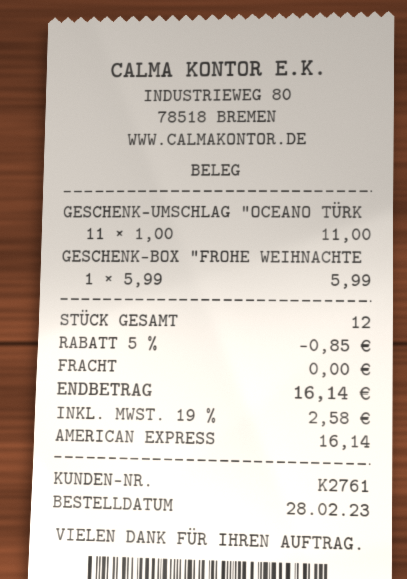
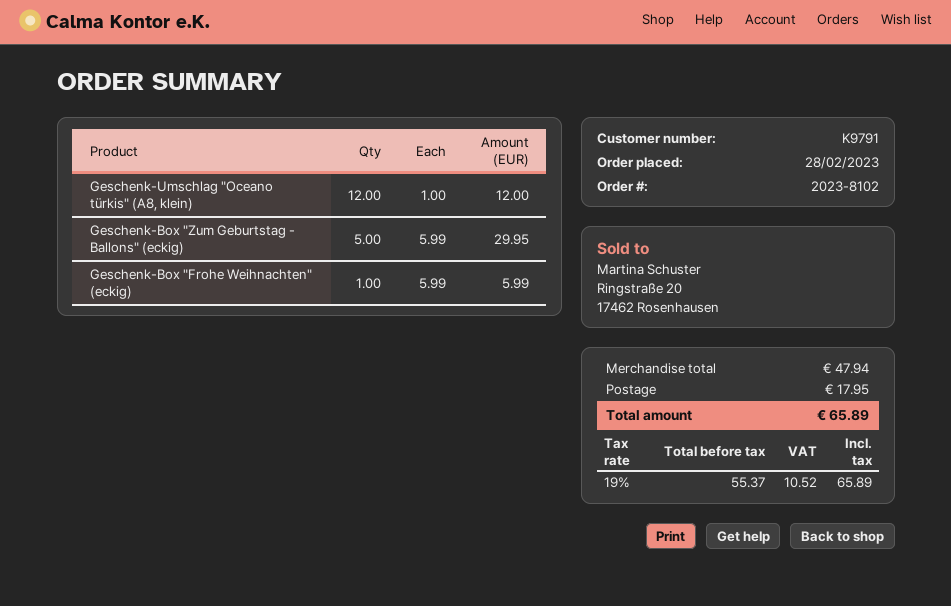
customer number: K2761 -> K9791
GESCHENK-UMSCHLAG "OCEANO TÜRK: 11 x 1.00 = 11.00 -> 12 x 1.00 = 12.00
Geschenk-Box "Zum Geburtstag - Ballons" (eckig): none -> 5 x 5.99 = 29.95
discount: 5% = 0.85 -> none
shipping: 0.00 -> 17.95
tax: 19% = 2.58 -> 19% = 10.52
total: 16.14 -> 65.89

